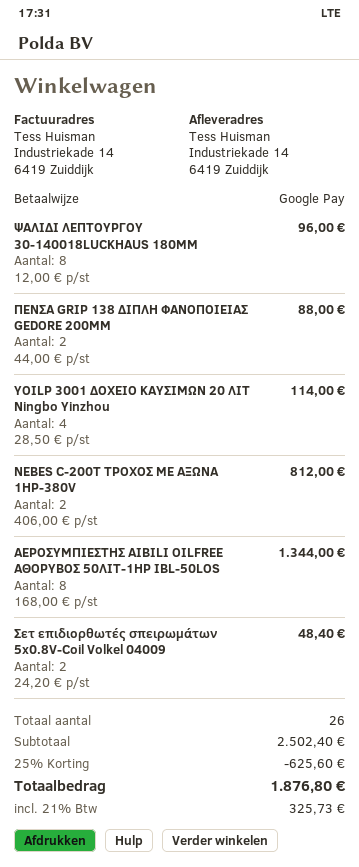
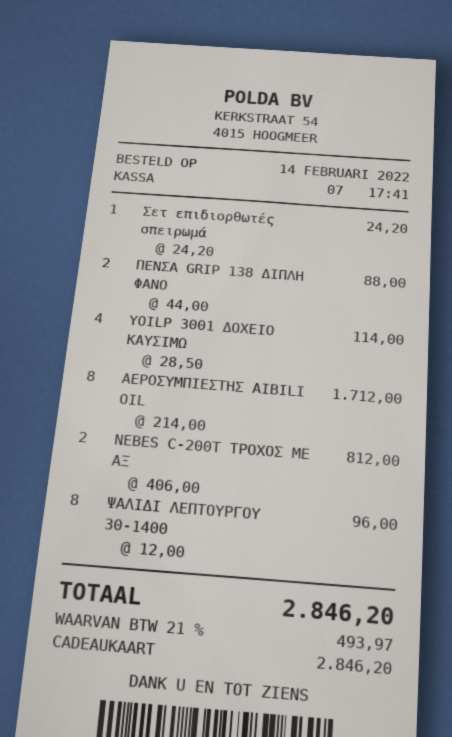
payment method: Google Pay -> gift card
ΑΕΡΟΣΥΜΠΙΕΣΤΗΣ AIBILI OILFREE ΑΘΟΡΥΒΟΣ 50ΛΙΤ-1HP IBL-50LOS: 8 x 168.00 = 1344.00 -> 8 x 214.00 = 1712.00
Σετ επιδιορθωτές σπειρωμάτων 5x0.8V-Coil Volkel 04009: 2 x 24.20 = 48.40 -> 1 x 24.20 = 24.20
discount: 25% = 625.60 -> none
tax: 21% = 325.73 -> 21% = 493.97
total: 1876.80 -> 2846.20

